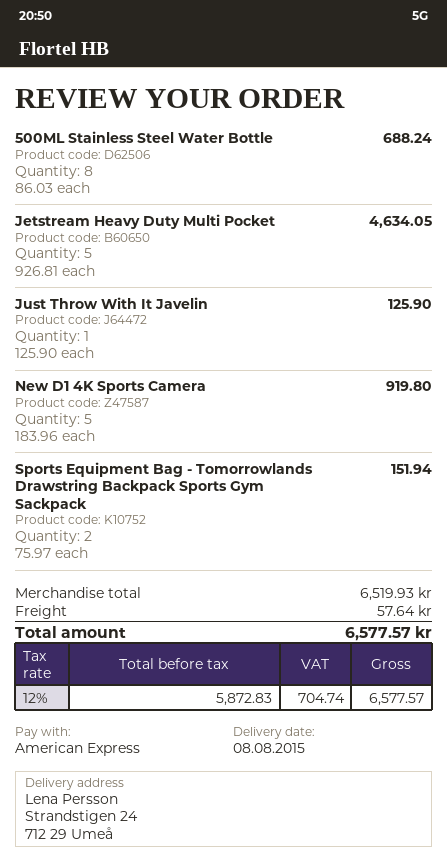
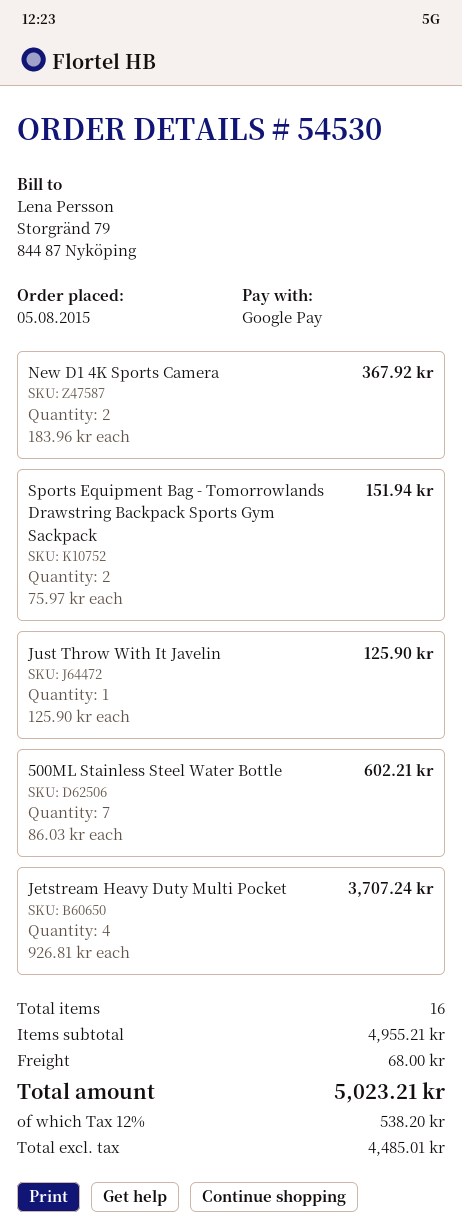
payment method: American Express -> Google Pay
500ML Stainless Steel Water Bottle: 8 x 86.03 = 688.24 -> 7 x 86.03 = 602.21
Jetstream Heavy Duty Multi Pocket: 5 x 926.81 = 4634.05 -> 4 x 926.81 = 3707.24
New D1 4K Sports Camera: 5 x 183.96 = 919.80 -> 2 x 183.96 = 367.92
subtotal: 6519.93 -> 4955.21
shipping: 57.64 -> 68.00
net: 5872.83 -> 4485.01
tax: 12% = 704.74 -> 12% = 538.20
total: 6577.57 -> 5023.21

